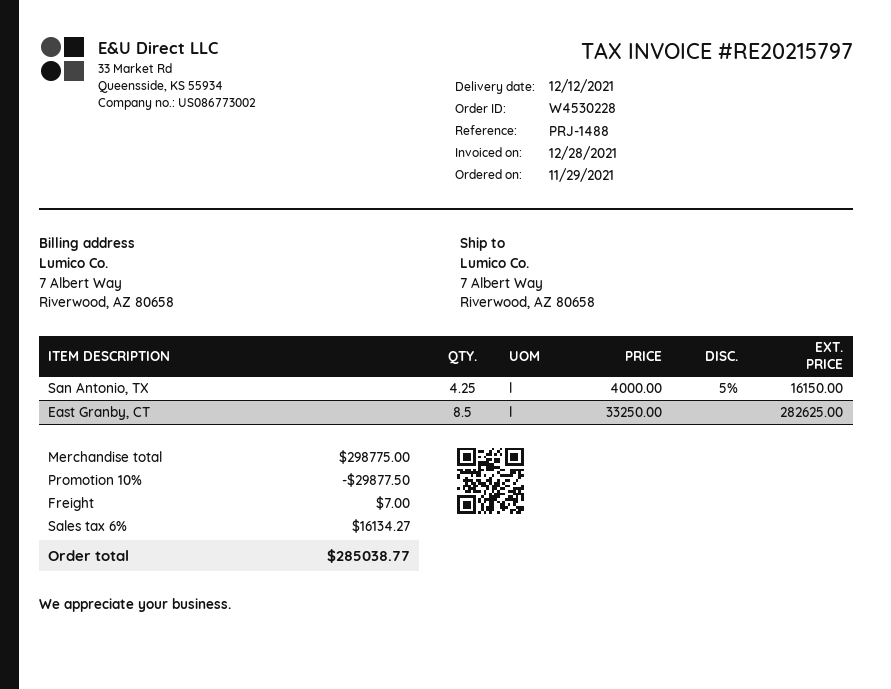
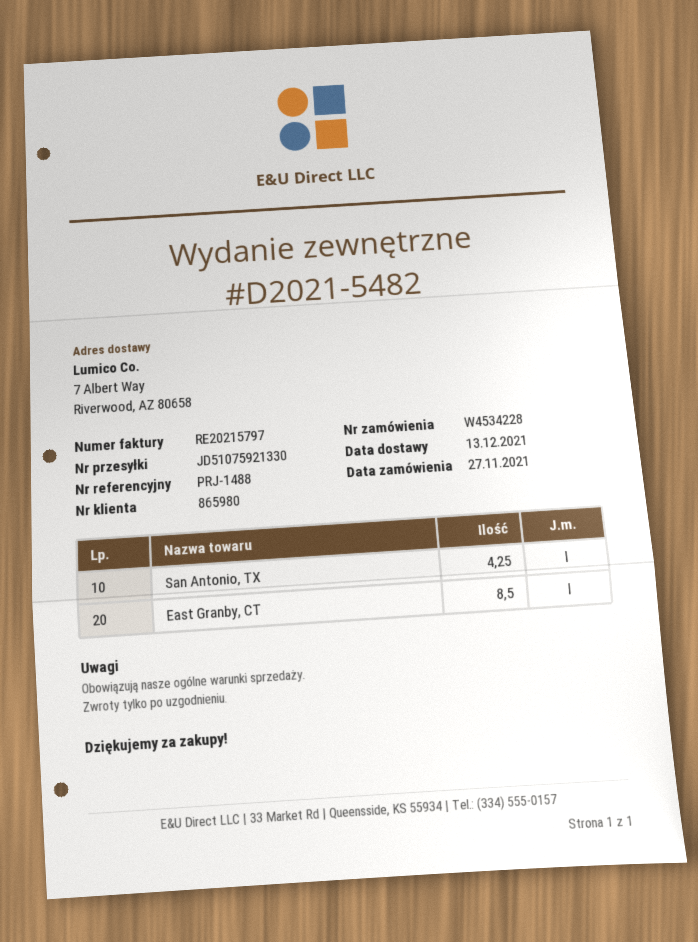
order number: W4530228 -> W4534228
order date: 2021-11-29 -> 2021-11-27
delivery date: 2021-12-12 -> 2021-12-13

